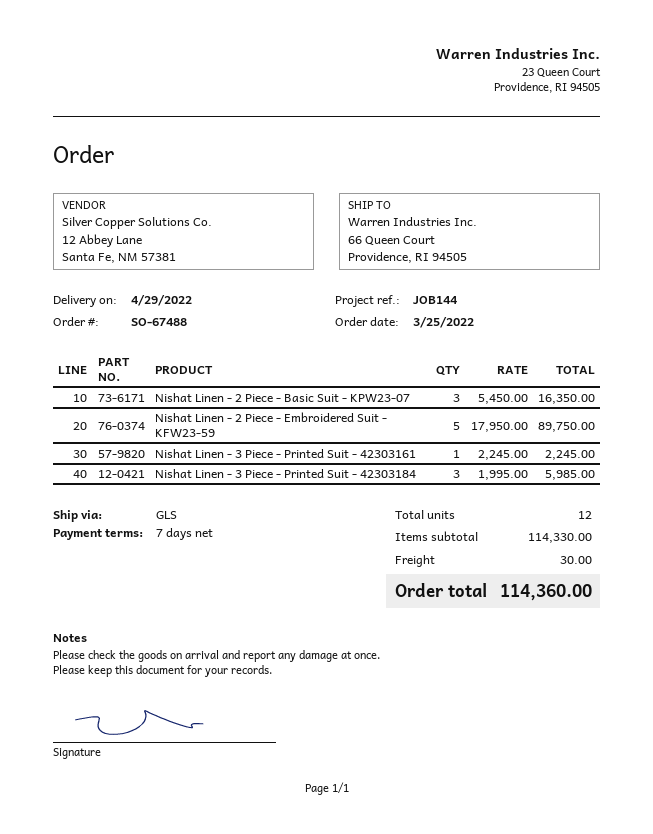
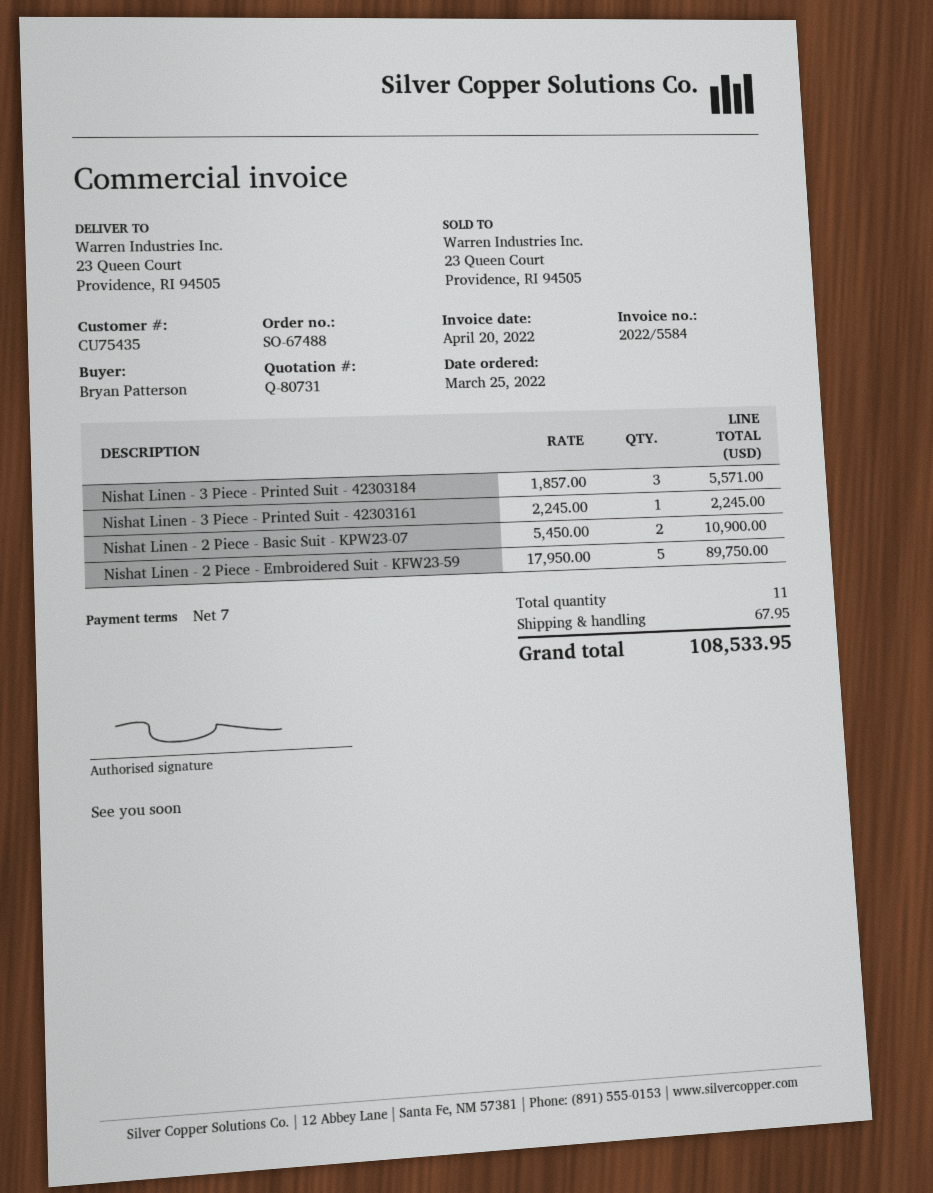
ship to: 66 Queen Court, Providence, RI 94505 -> 23 Queen Court, Providence, RI 94505
Nishat Linen - 2 Piece - Basic Suit - KPW23-07: 3 x 5450.00 = 16350.00 -> 2 x 5450.00 = 10900.00
Nishat Linen - 3 Piece - Printed Suit - 42303184: 3 x 1995.00 = 5985.00 -> 3 x 1857.00 = 5571.00
total quantity: 12 -> 11
shipping: 30.00 -> 67.95
total: 114360.00 -> 108533.95

